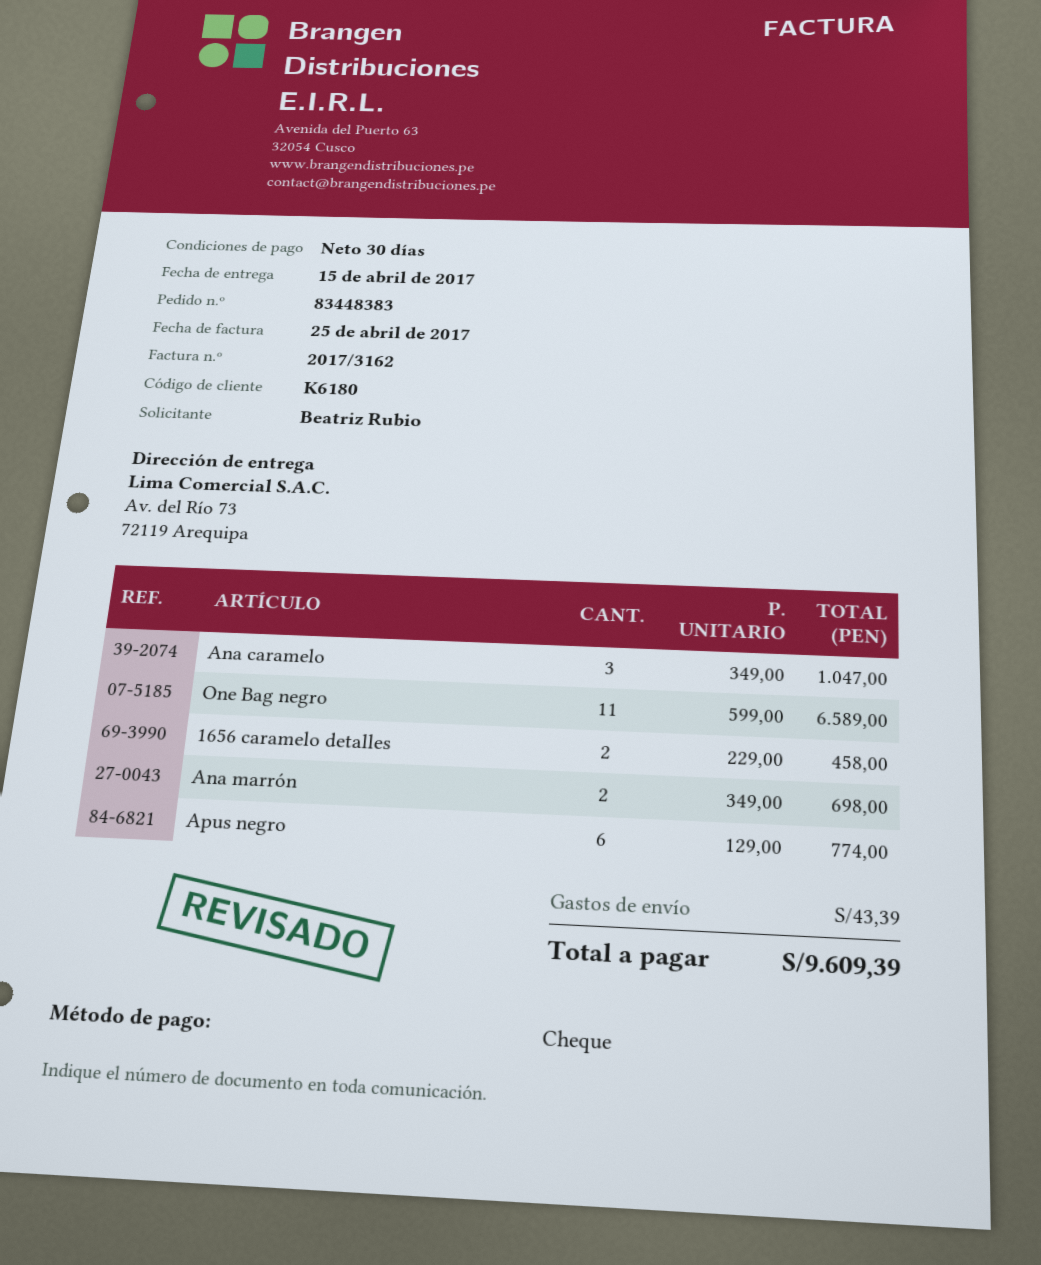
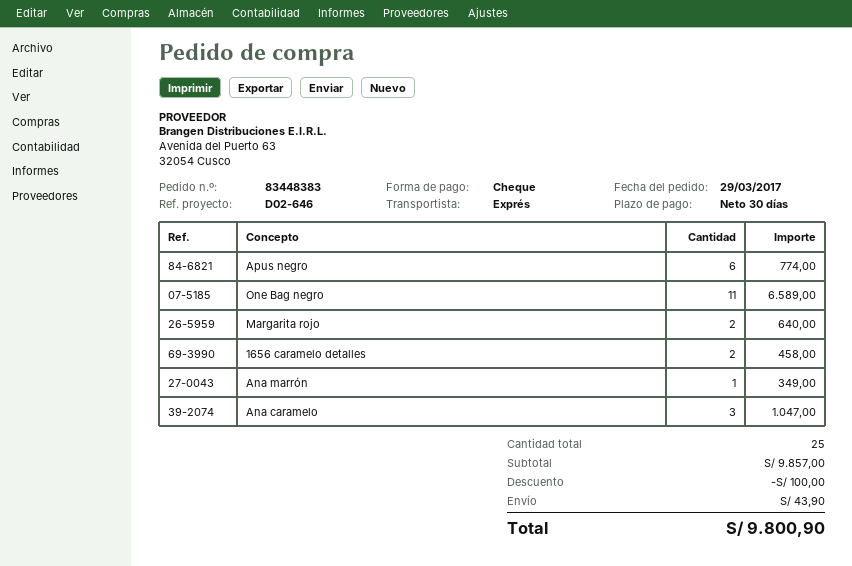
Ana marrón: 2 for 698.00 -> 1 for 349.00
Margarita rojo: none -> 2 for 640.00
discount: none -> 100.00
shipping: 43.39 -> 43.90
total: 9609.39 -> 9800.90

